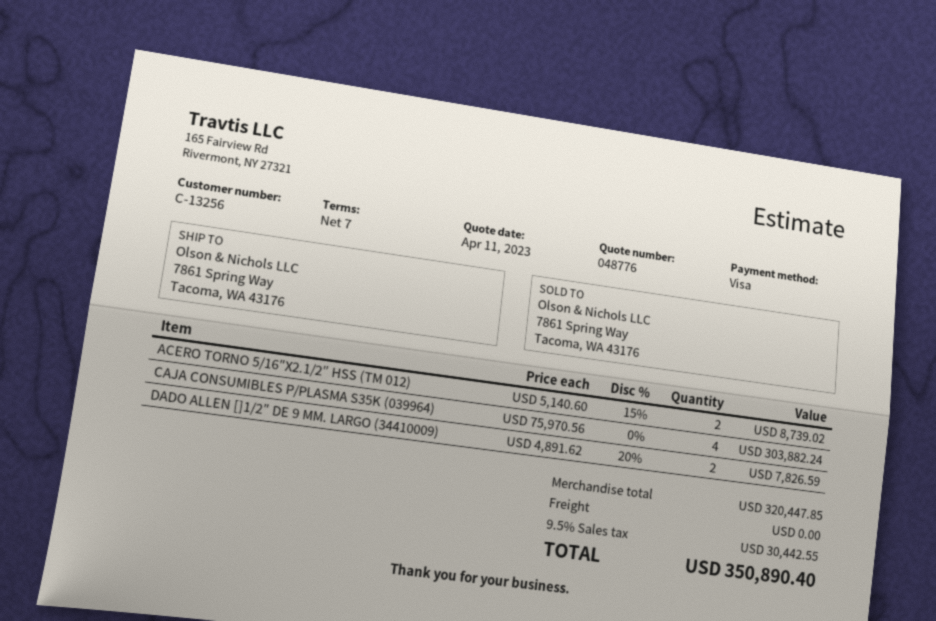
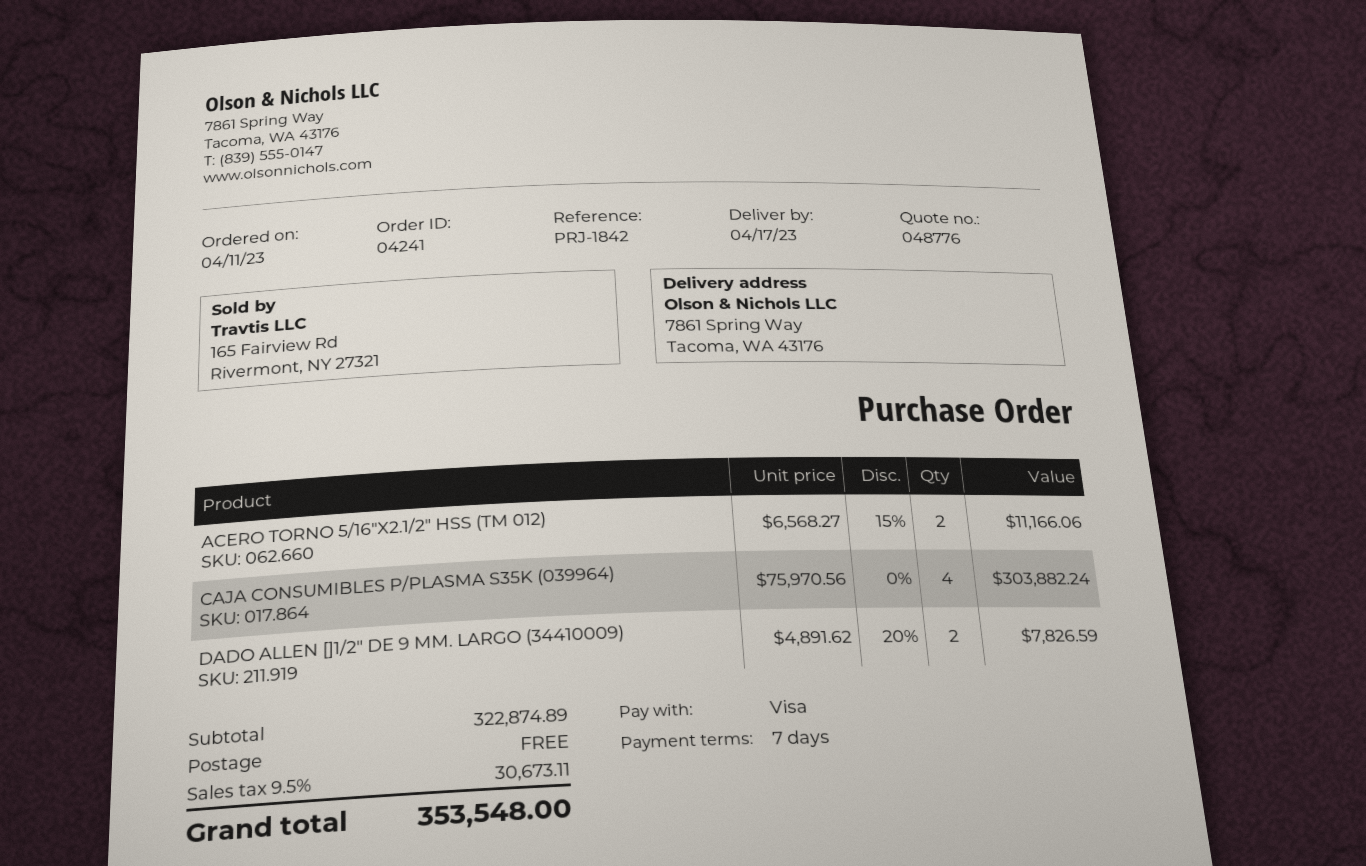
ACERO TORNO 5/16″X2.1/2″ HSS (TM 012): 2 x 5140.60 - 15% = 8739.02 -> 2 x 6568.27 - 15% = 11166.06
subtotal: 320447.85 -> 322874.89
tax: 9.5% = 30442.55 -> 9.5% = 30673.11
total: 350890.40 -> 353548.00

